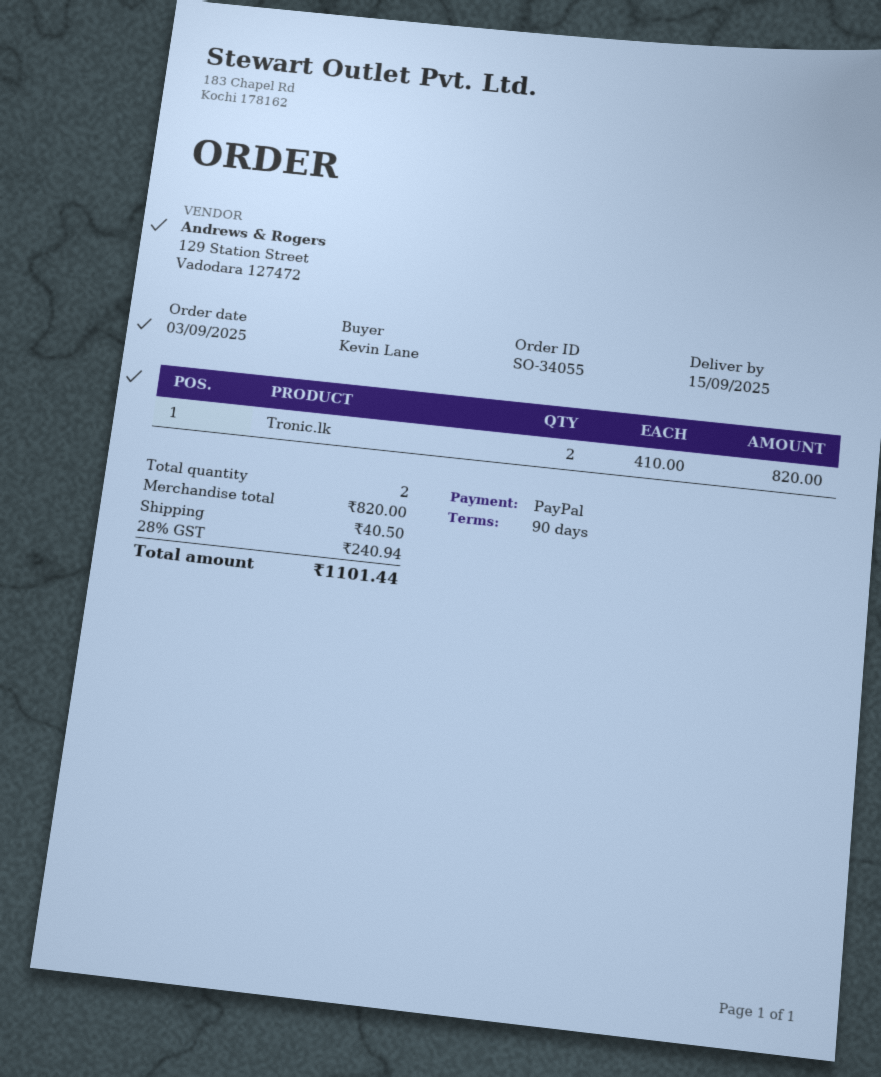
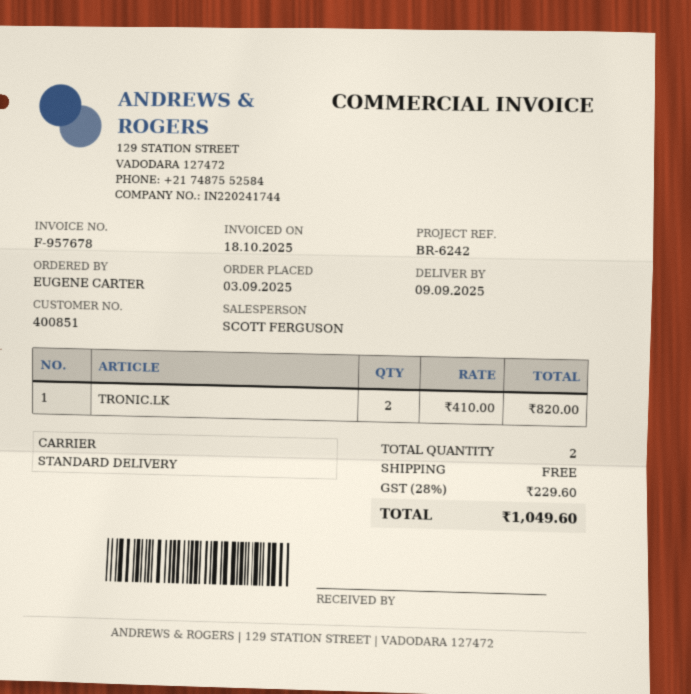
delivery date: 2025-09-15 -> 2025-09-09
ordered by: Kevin Lane -> EUGENE CARTER
shipping: 40.50 -> 0.00
tax: 28% = 240.94 -> 28% = 229.60
total: 1101.44 -> 1049.60

